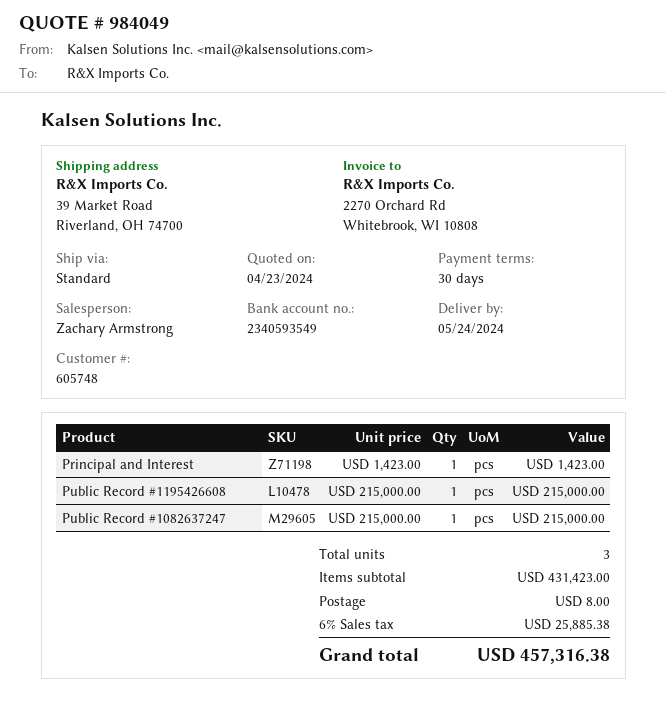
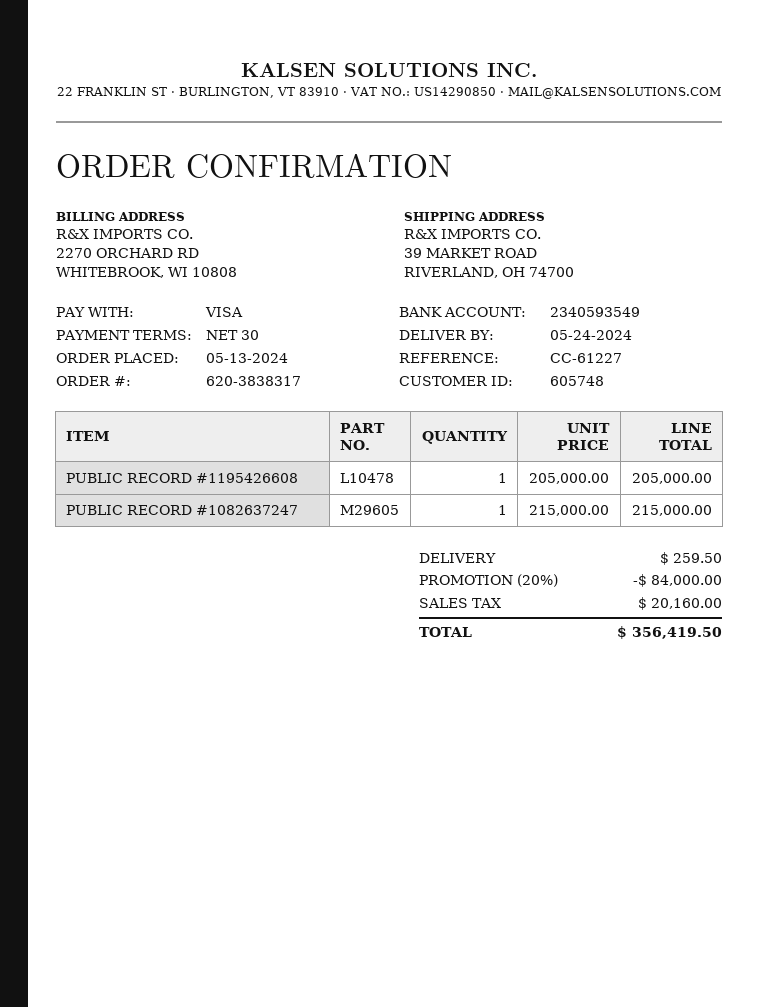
Principal and Interest: 1 x 1423.00 = 1423.00 -> none
Public Record #1195426608: 1 x 215000.00 = 215000.00 -> 1 x 205000.00 = 205000.00
discount: none -> 20% = 84000.00
shipping: 8.00 -> 259.50
tax: 25885.38 -> 20160.00
total: 457316.38 -> 356419.50

